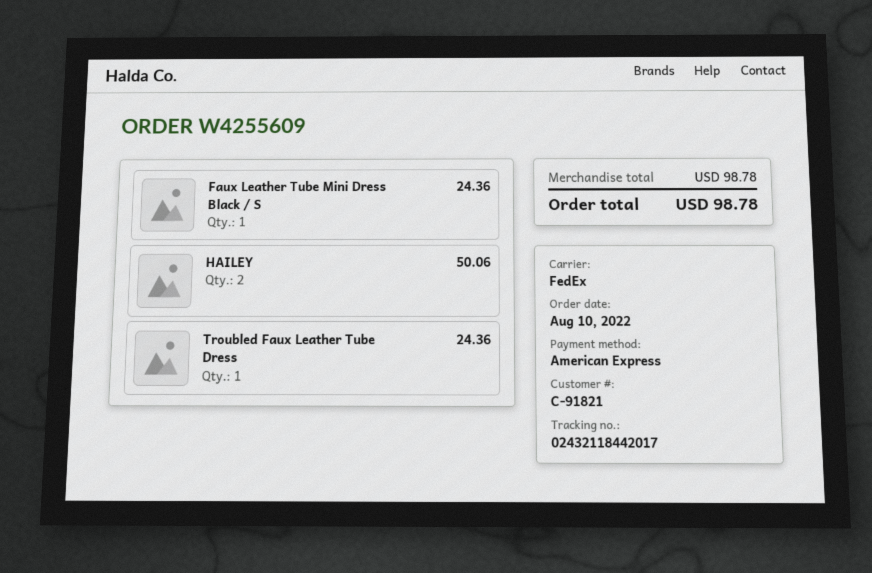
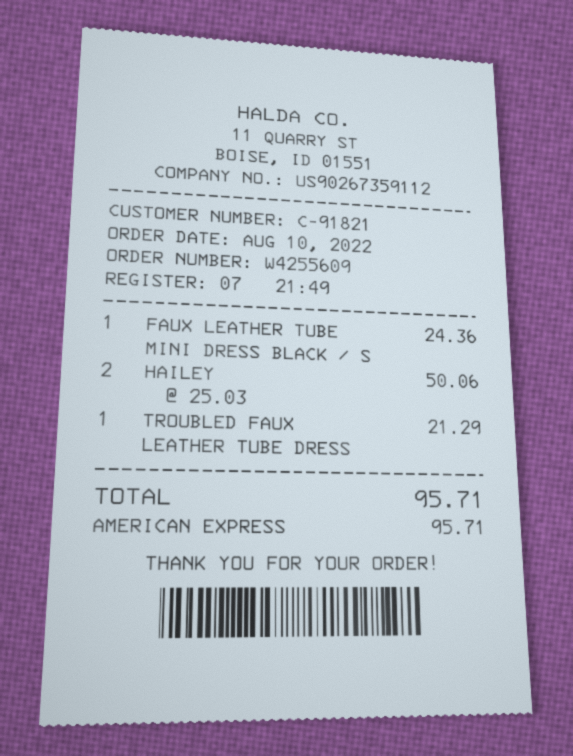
Troubled Faux Leather Tube Dress: 1 for 24.36 -> 1 for 21.29
total: 98.78 -> 95.71

